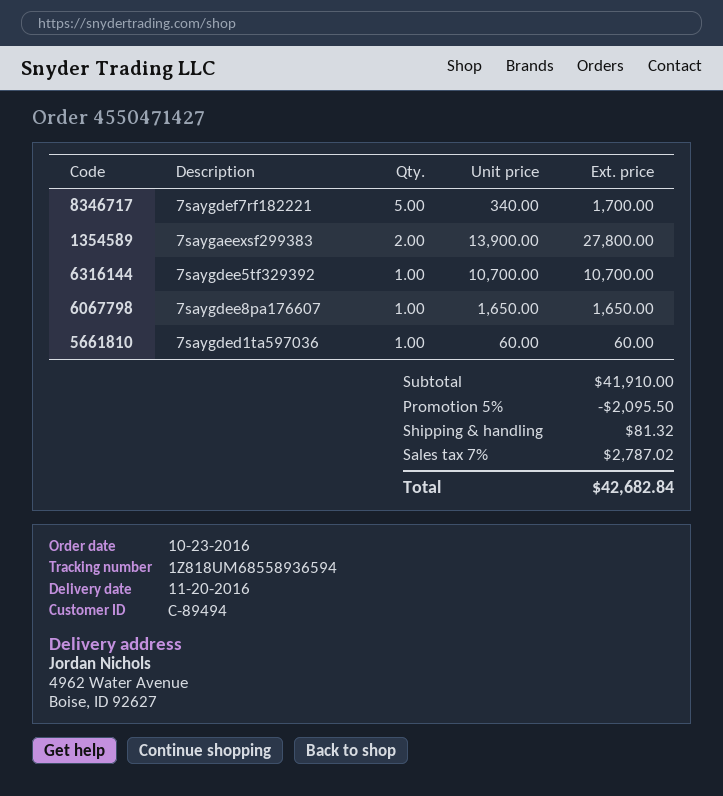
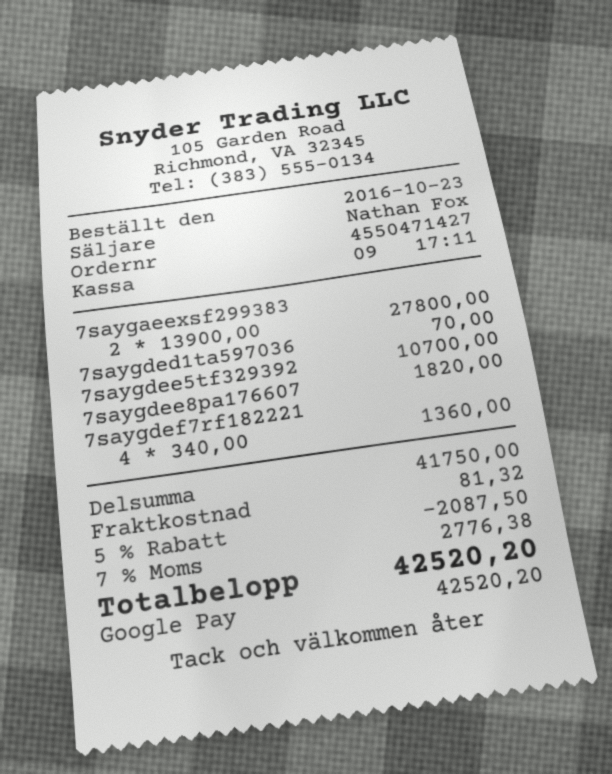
7saygdef7rf182221: 5 x 340.00 = 1700.00 -> 4 x 340.00 = 1360.00
7saygdee8pa176607: 1 x 1650.00 = 1650.00 -> 1 x 1820.00 = 1820.00
7saygded1ta597036: 1 x 60.00 = 60.00 -> 1 x 70.00 = 70.00
subtotal: 41910.00 -> 41750.00
discount: 5% = 2095.50 -> 5% = 2087.50
tax: 7% = 2787.02 -> 7% = 2776.38
total: 42682.84 -> 42520.20

